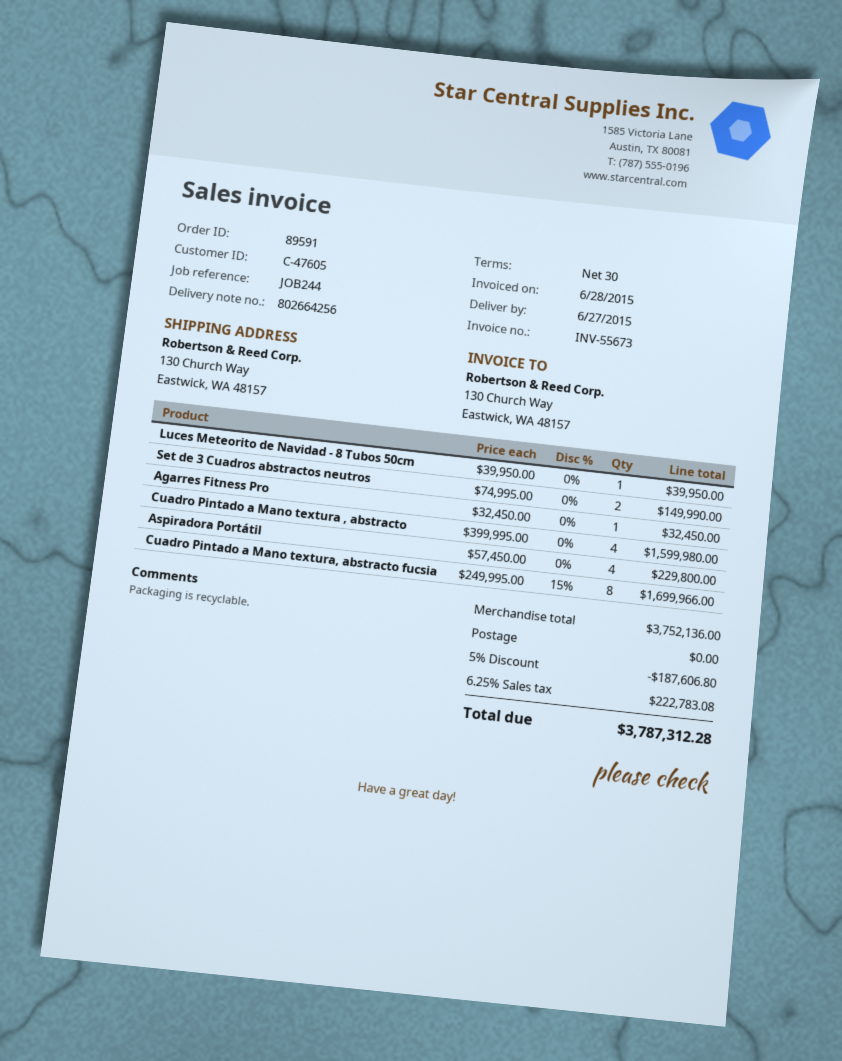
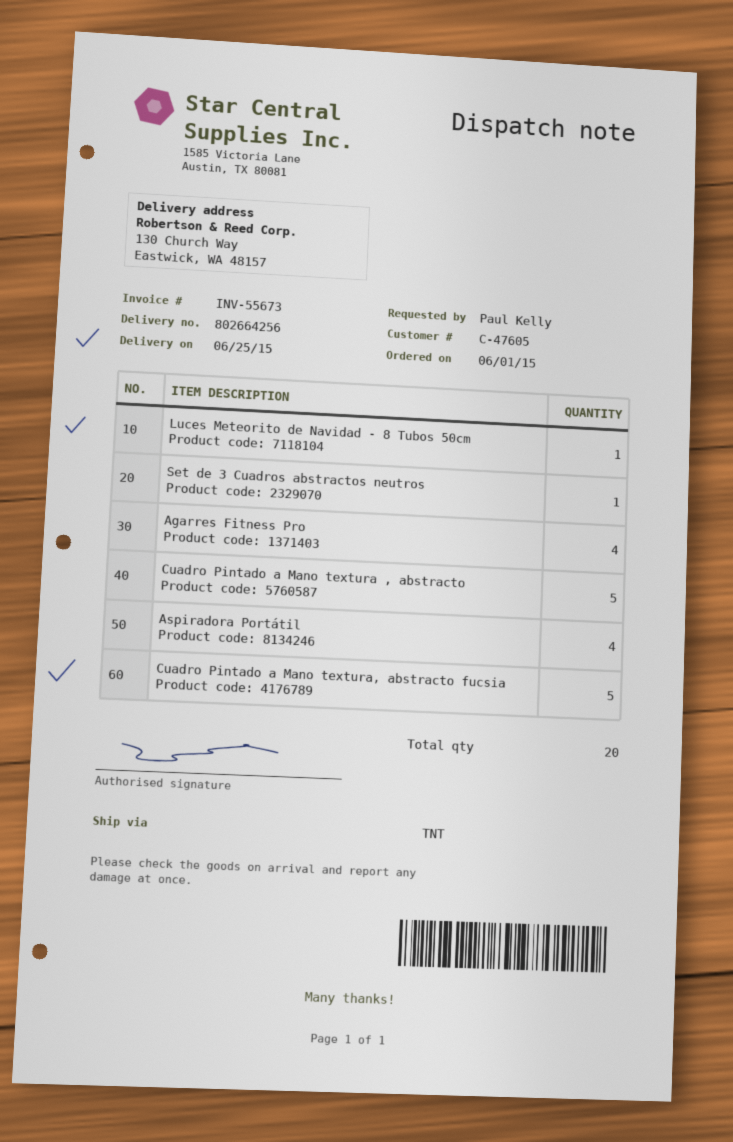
delivery date: 2015-06-27 -> 2015-06-25
Set de 3 Cuadros abstractos neutros: 2 -> 1
Agarres Fitness Pro: 1 -> 4
Cuadro Pintado a Mano textura , abstracto: 4 -> 5
Cuadro Pintado a Mano textura, abstracto fucsia: 8 -> 5

